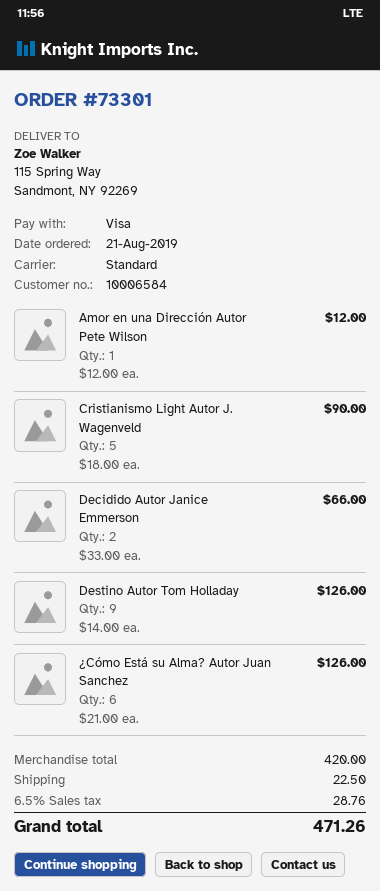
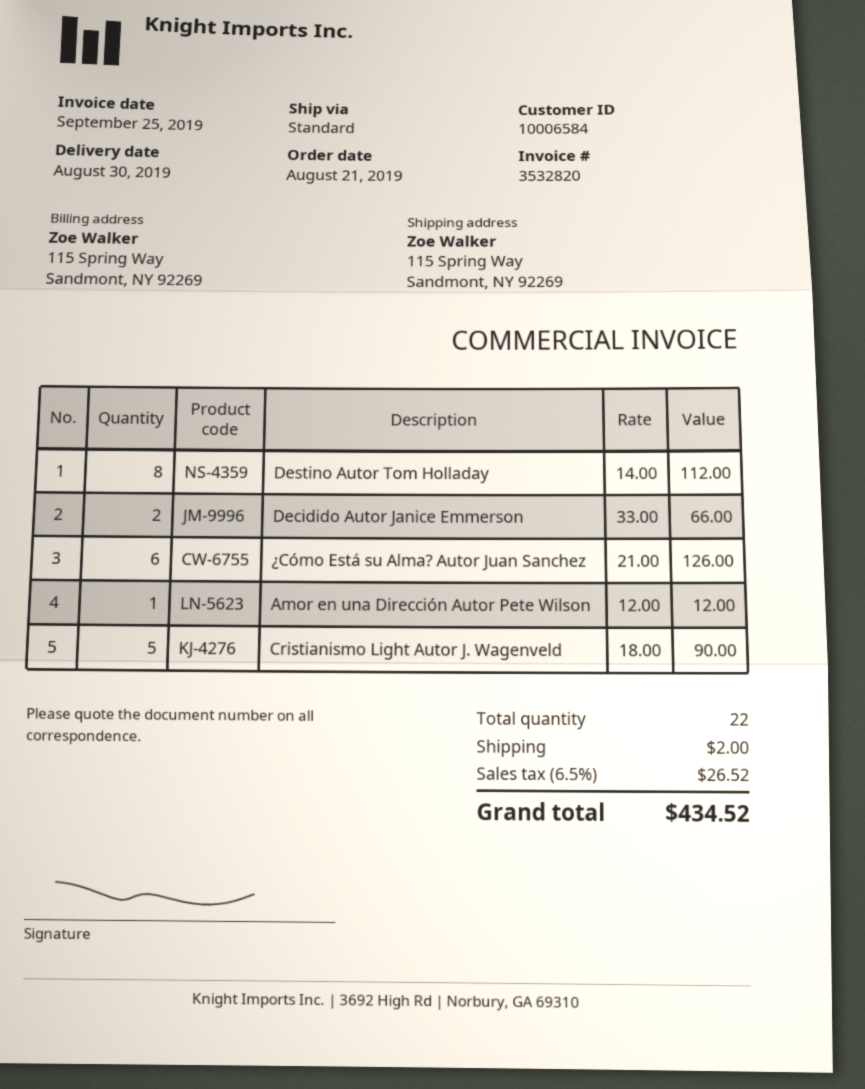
Destino Autor Tom Holladay: 9 x 14.00 = 126.00 -> 8 x 14.00 = 112.00
shipping: 22.50 -> 2.00
tax: 6.5% = 28.76 -> 6.5% = 26.52
total: 471.26 -> 434.52

